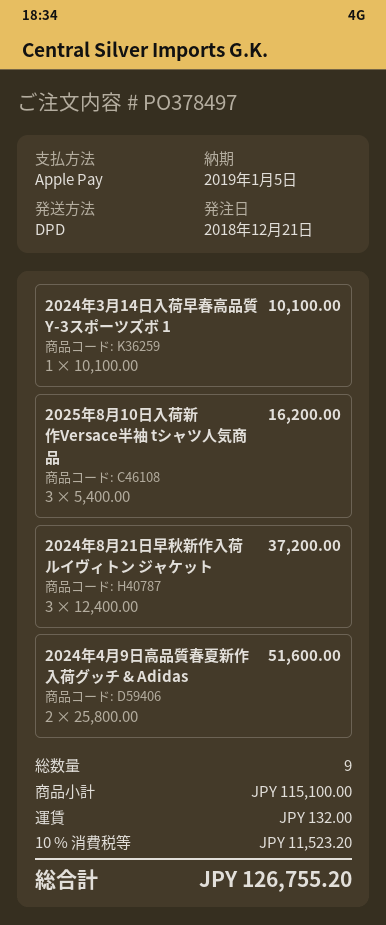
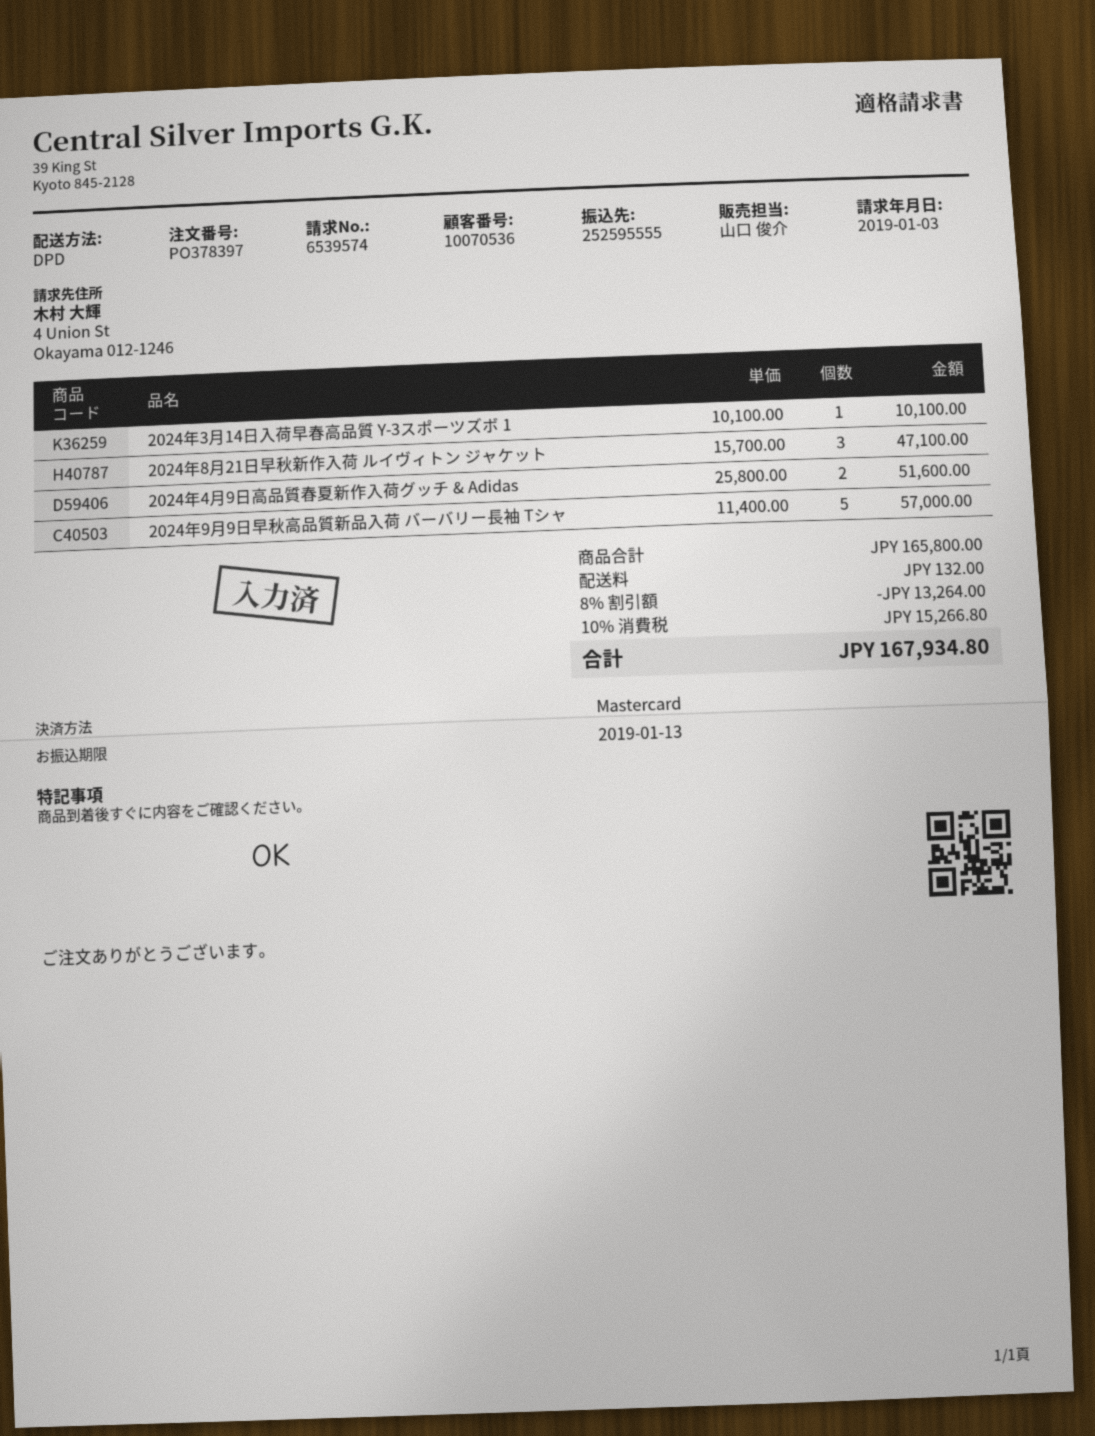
order number: PO378497 -> PO378397
payment method: Apple Pay -> Mastercard
2025年8月10日入荷新作Versace半袖 tシャツ人気商品: 3 x 5400.00 = 16200.00 -> none
2024年8月21日早秋新作入荷 ルイヴィトン ジャケット: 3 x 12400.00 = 37200.00 -> 3 x 15700.00 = 47100.00
2024年9月9日早秋高品質新品入荷 バーバリー長袖 Tシャ: none -> 5 x 11400.00 = 57000.00
subtotal: 115100.00 -> 165800.00
discount: none -> 8% = 13264.00
tax: 10% = 11523.20 -> 10% = 15266.80
total: 126755.20 -> 167934.80

